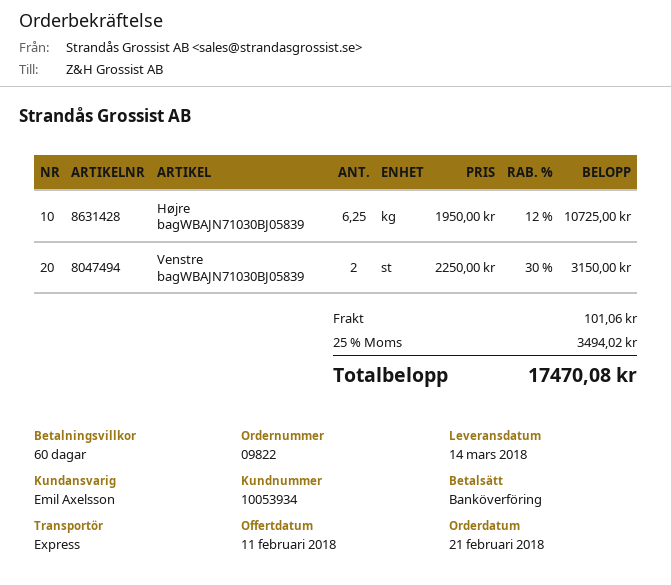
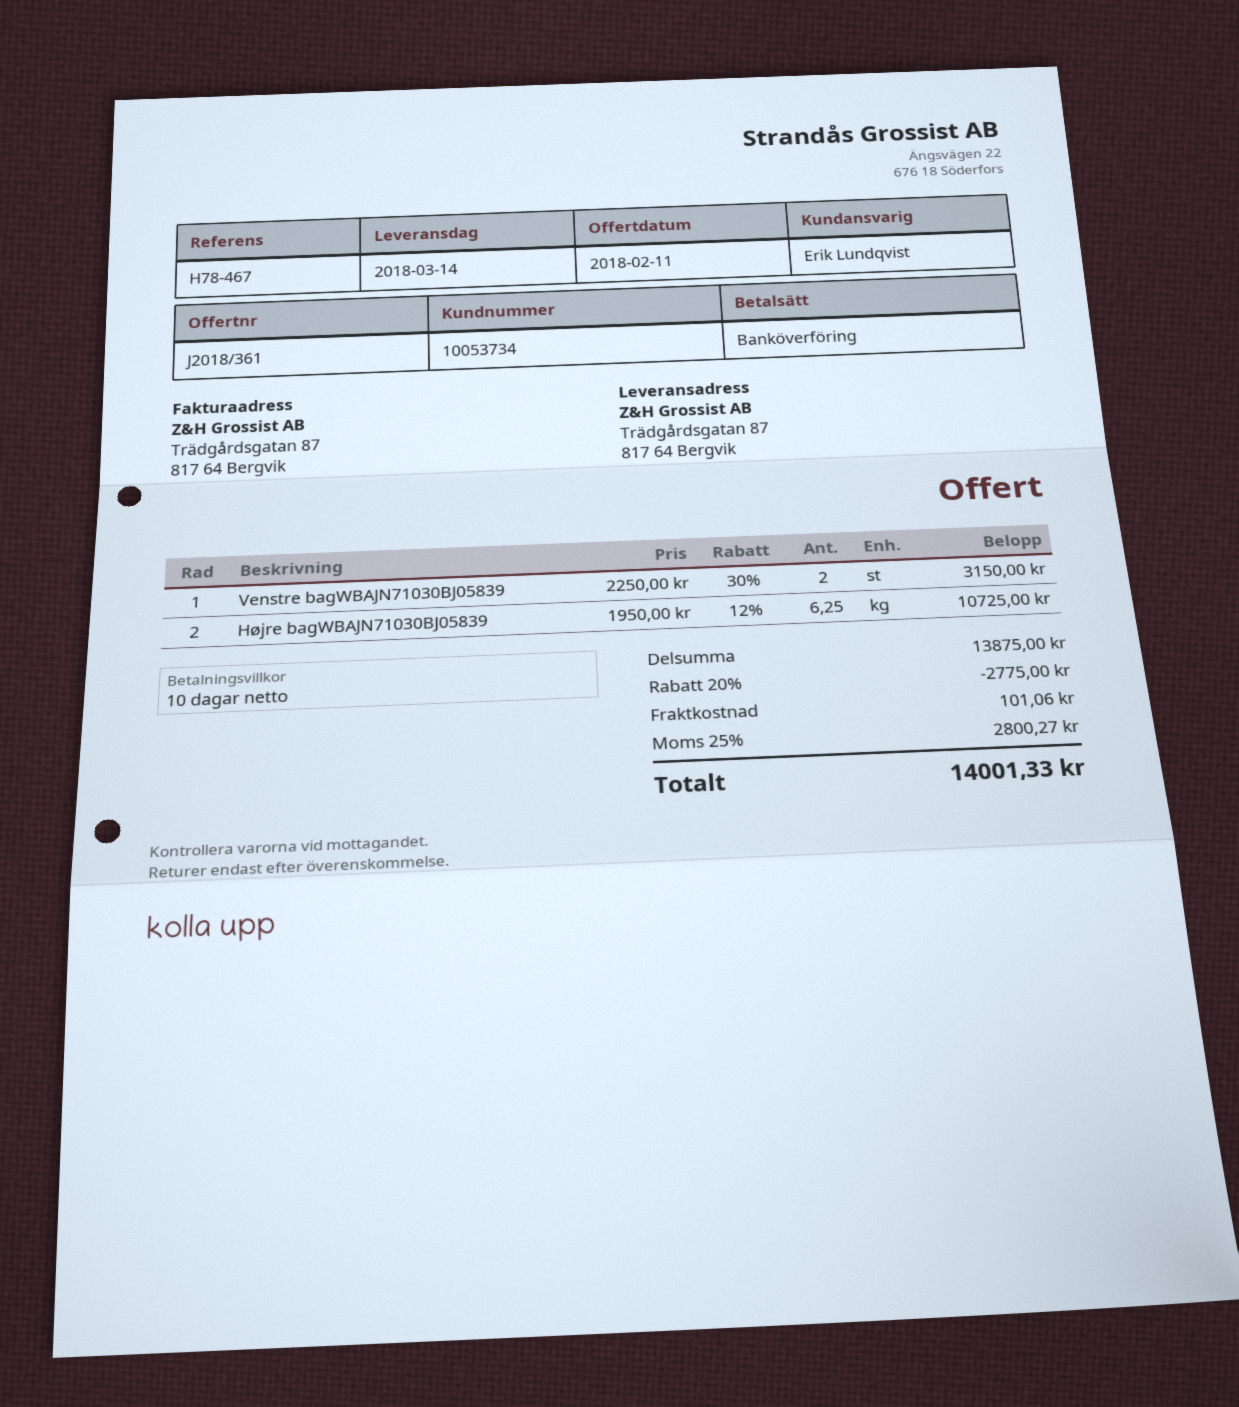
payment terms: 60 days -> 10 days
customer number: 10053934 -> 10053734
sales rep: Emil Axelsson -> Erik Lundqvist
discount: none -> 20% = 2775.00
tax: 25% = 3494.02 -> 25% = 2800.27
total: 17470.08 -> 14001.33

